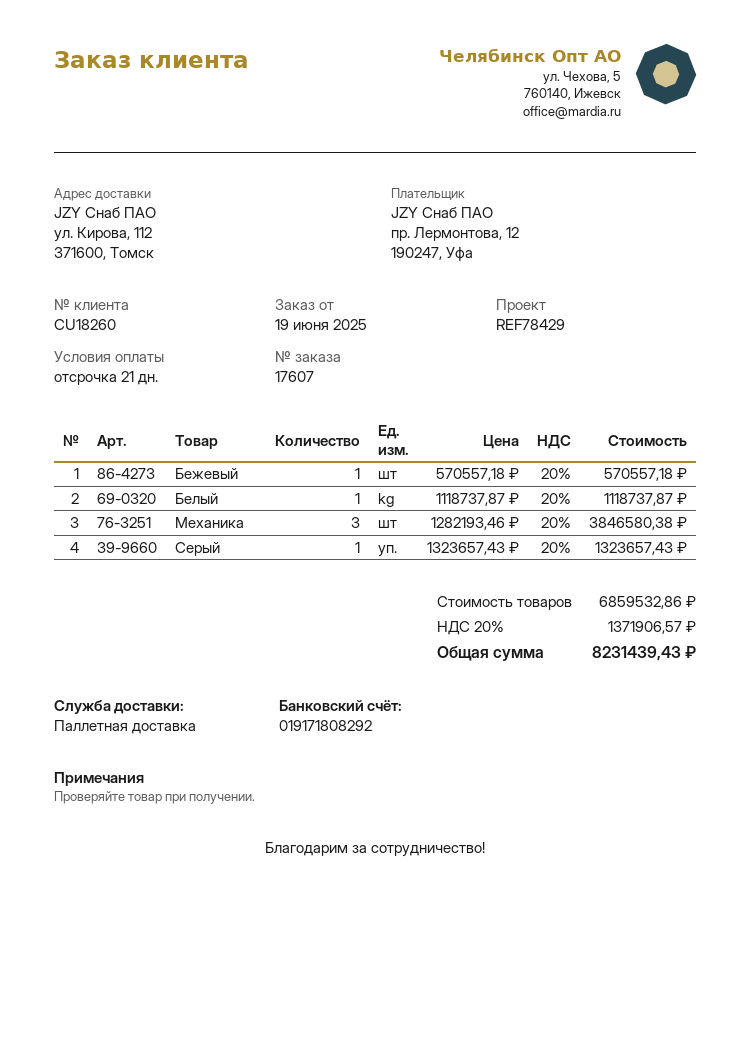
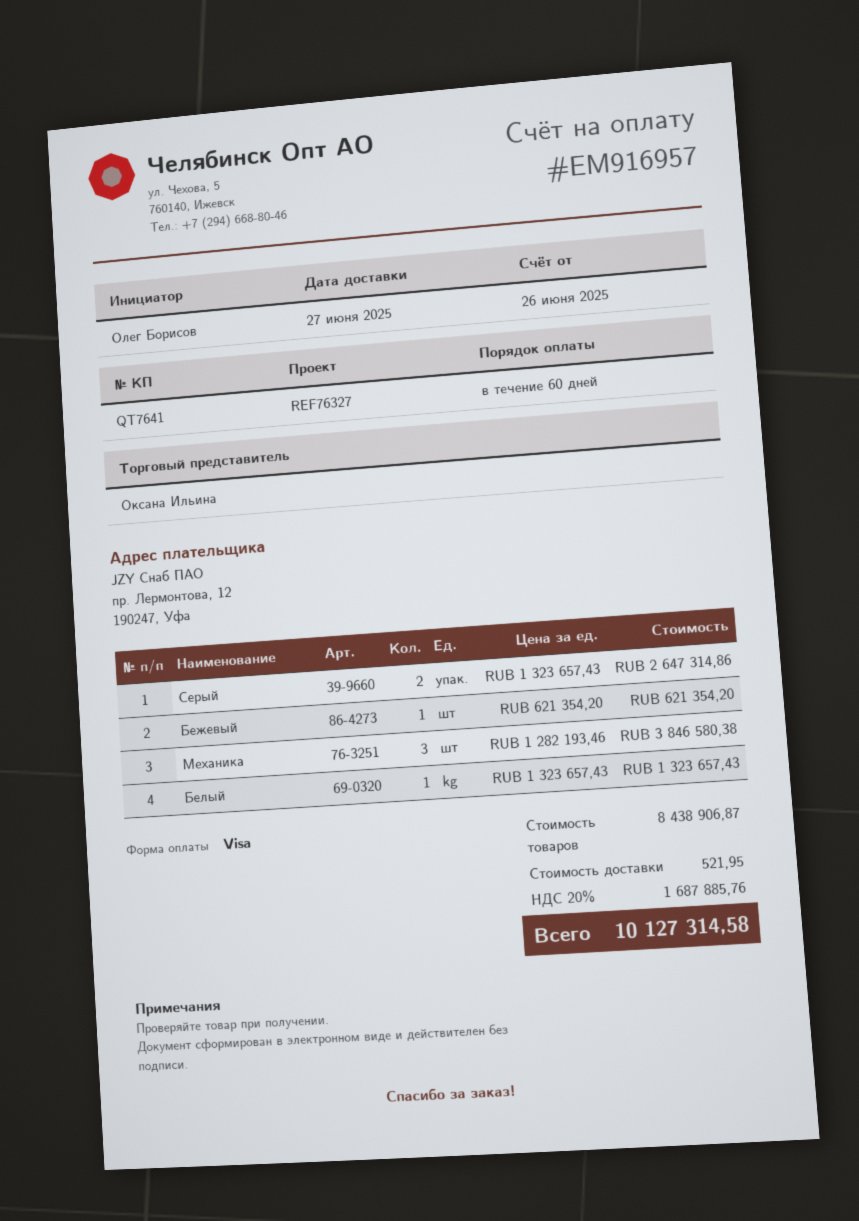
payment terms: 21 days -> 60 days
reference: REF78429 -> REF76327
Бежевый: 1 x 570557.18 = 570557.18 -> 1 x 621354.20 = 621354.20
Белый: 1 x 1118737.87 = 1118737.87 -> 1 x 1323657.43 = 1323657.43
Серый: 1 x 1323657.43 = 1323657.43 -> 2 x 1323657.43 = 2647314.86
subtotal: 6859532.86 -> 8438906.87
shipping: none -> 521.95
tax: 20% = 1371906.57 -> 20% = 1687885.76
total: 8231439.43 -> 10127314.58

